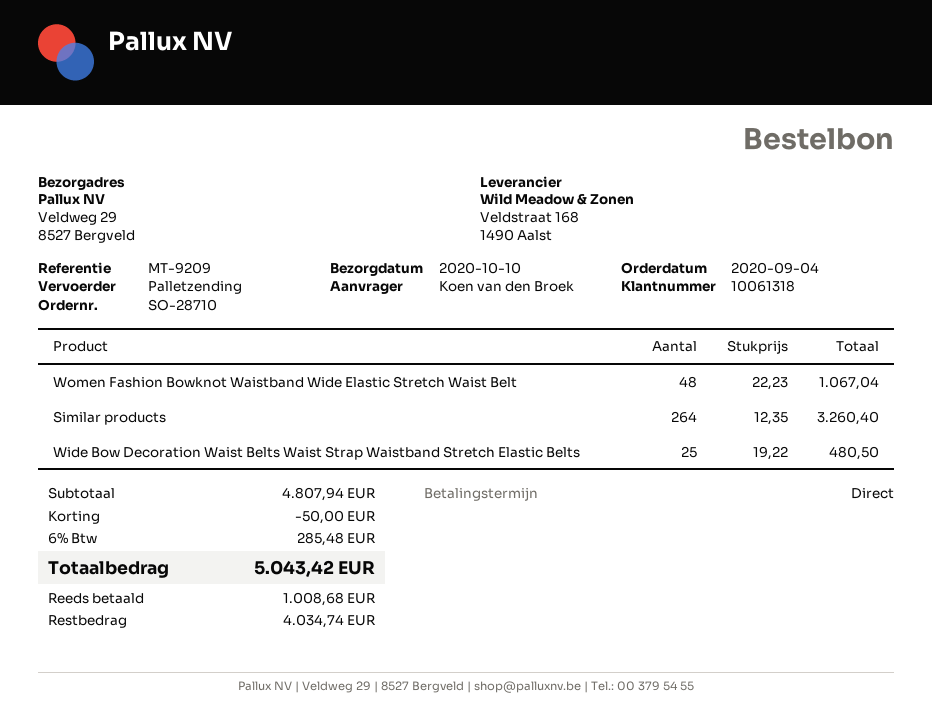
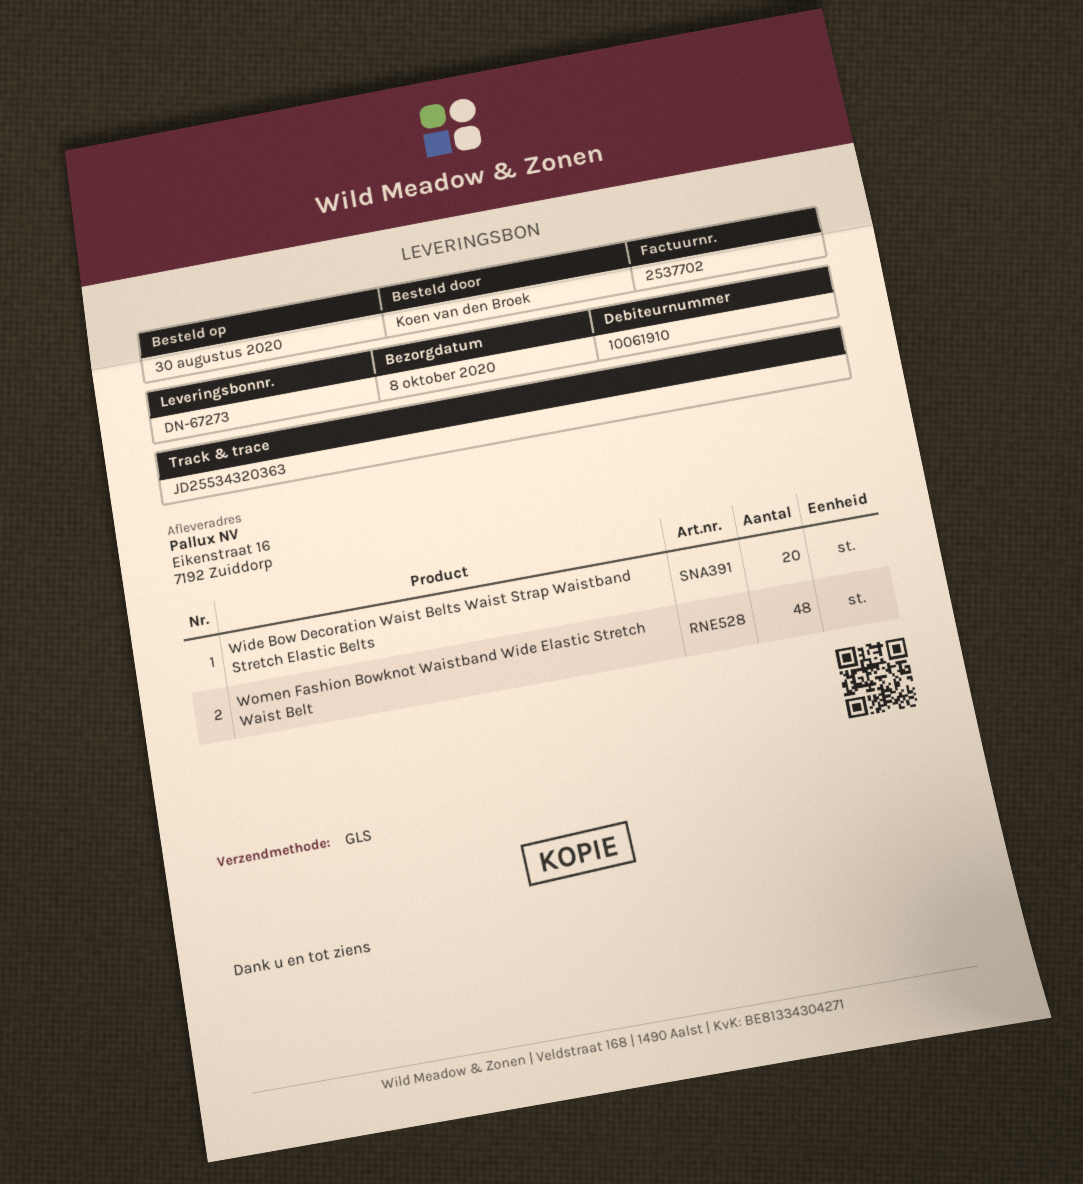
order date: 2020-09-04 -> 2020-08-30
delivery date: 2020-10-10 -> 2020-10-08
customer number: 10061318 -> 10061910
shipping method: pallet freight -> GLS
ship to: Veldweg 29, 8527 Bergveld -> Eikenstraat 16, 7192 Zuiddorp
Similar products: 264 -> none
Wide Bow Decoration Waist Belts Waist Strap Waistband Stretch Elastic Belts: 25 -> 20

